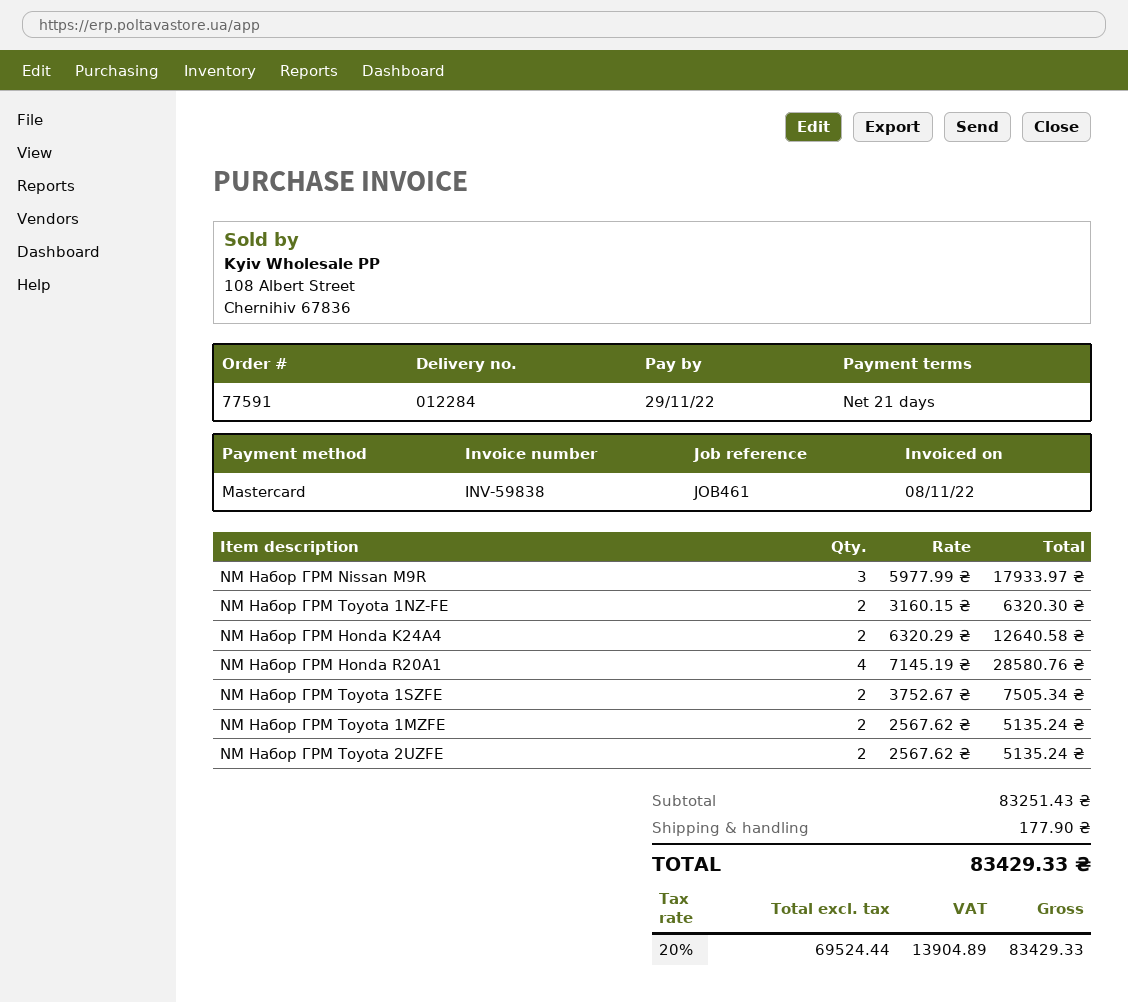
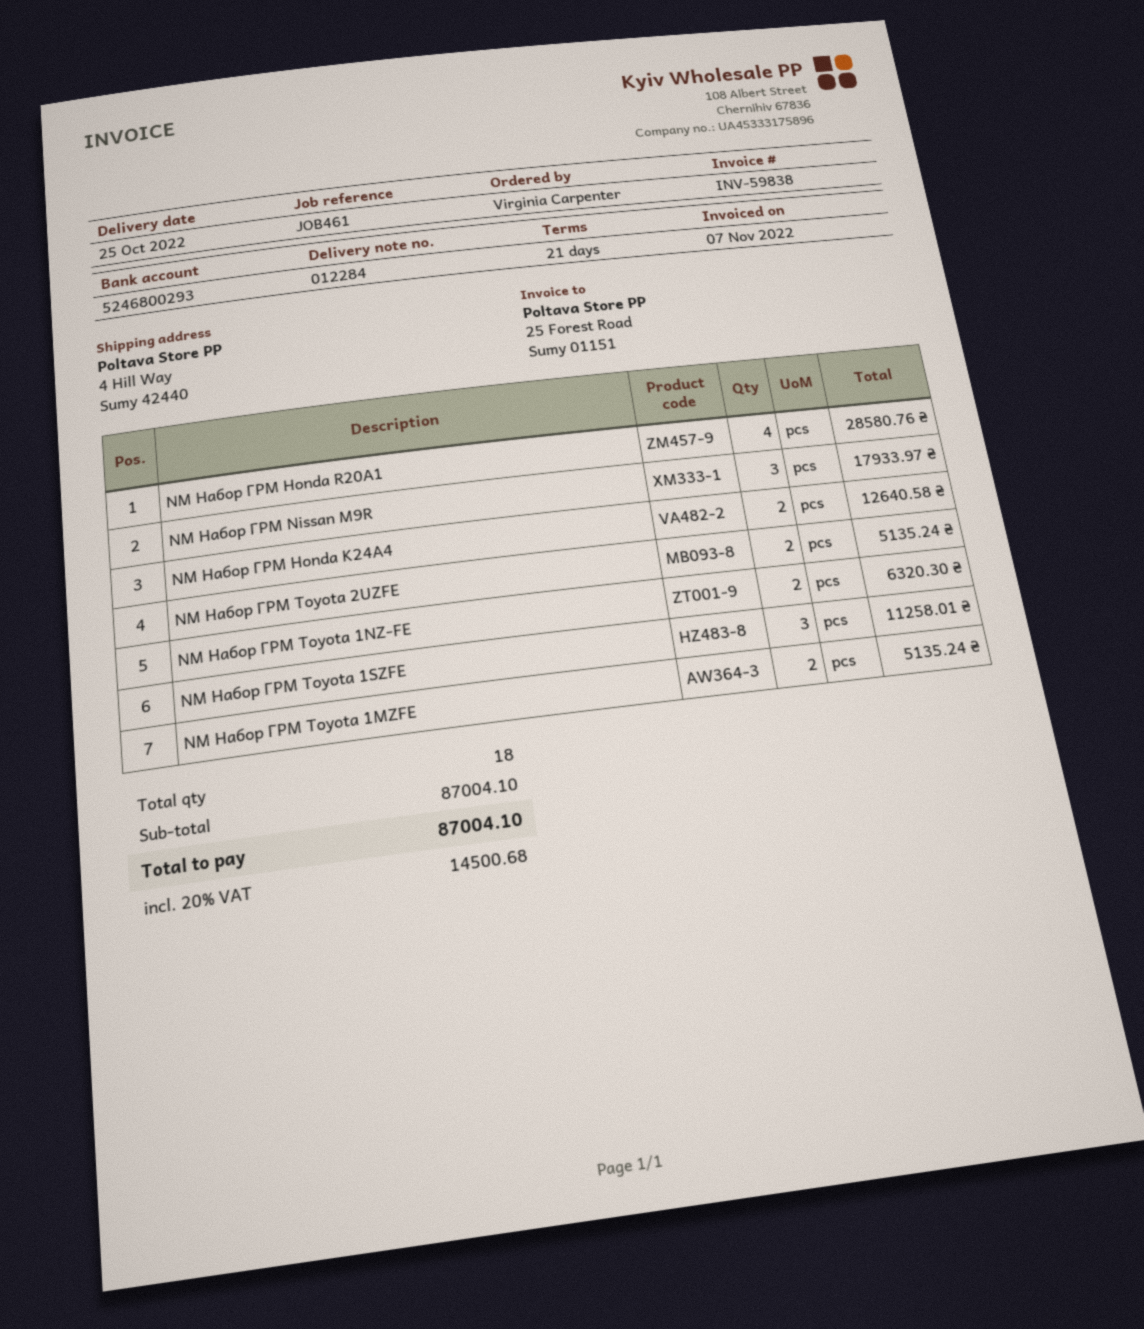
invoice date: 2022-11-08 -> 2022-11-07
NM Набор ГРМ Toyota 1SZFE: 2 for 7505.34 -> 3 for 11258.01
subtotal: 83251.43 -> 87004.10
shipping: 177.90 -> none
tax: 20% = 13904.89 -> 20% = 14500.68
total: 83429.33 -> 87004.10

